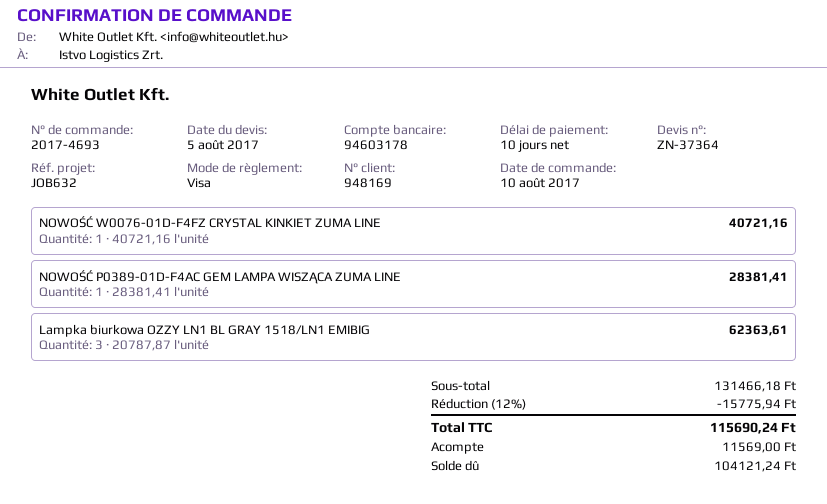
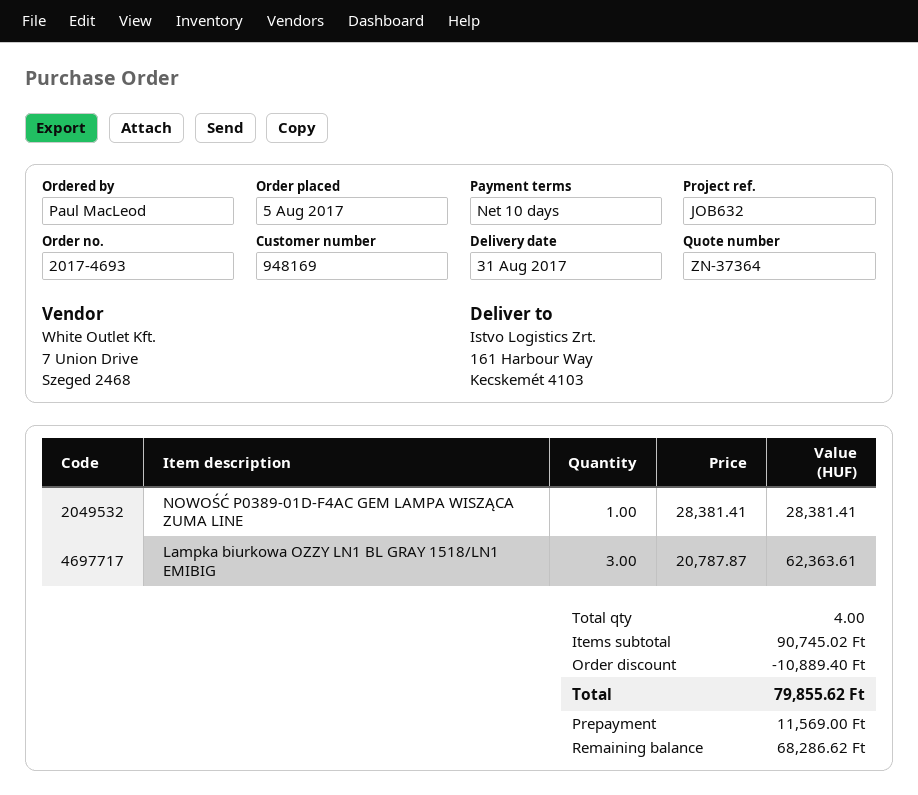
order date: 2017-08-10 -> 2017-08-05
NOWOŚĆ W0076-01D-F4FZ CRYSTAL KINKIET ZUMA LINE: 1 x 40721.16 = 40721.16 -> none
subtotal: 131466.18 -> 90745.02
discount: 15775.94 -> 10889.40
total: 115690.24 -> 79855.62
balance: 104121.24 -> 68286.62

